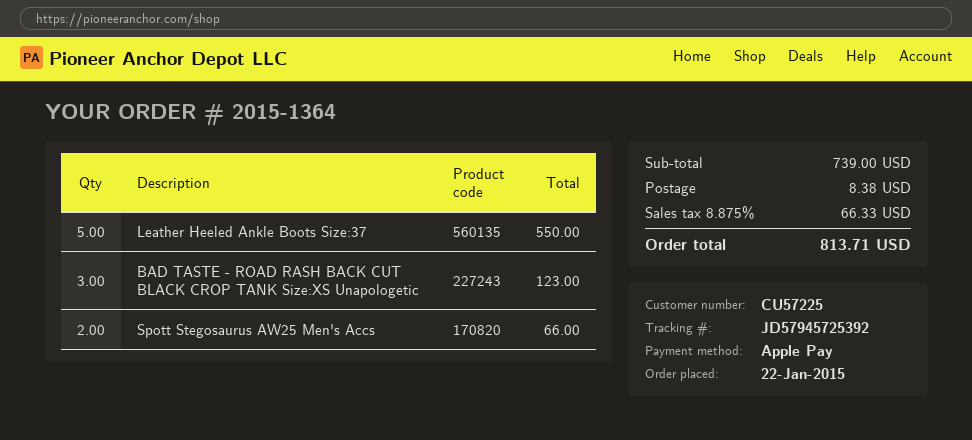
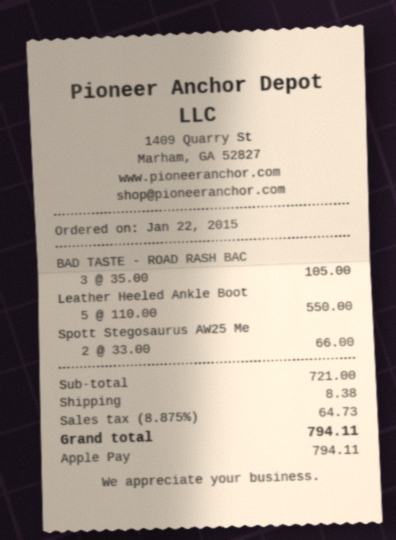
BAD TASTE - ROAD RASH BACK CUT BLACK CROP TANK Size:XS Unapologetic: 3 for 123.00 -> 3 for 105.00
subtotal: 739.00 -> 721.00
tax: 8.875% = 66.33 -> 8.875% = 64.73
total: 813.71 -> 794.11

